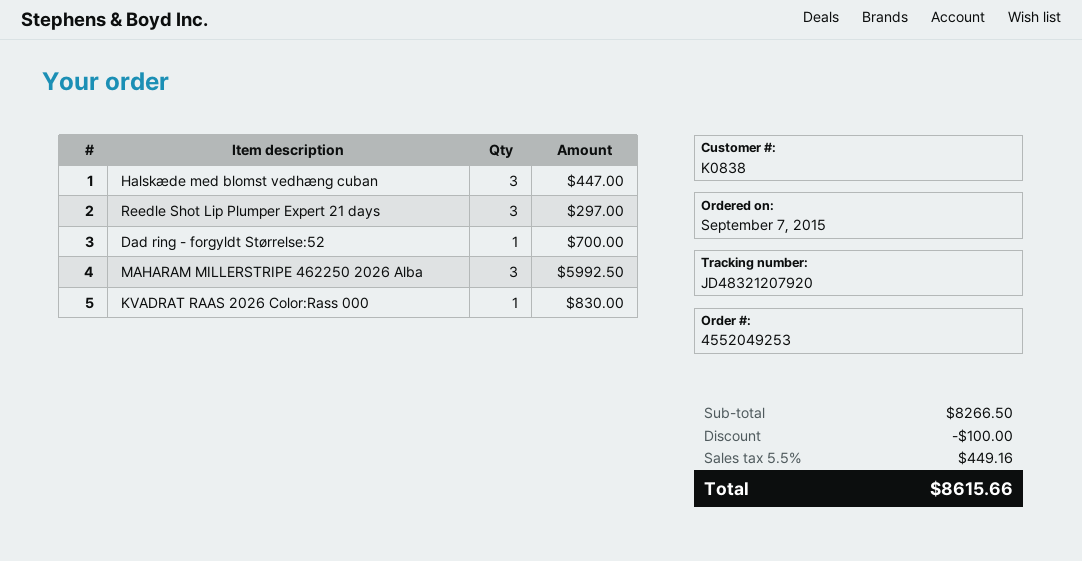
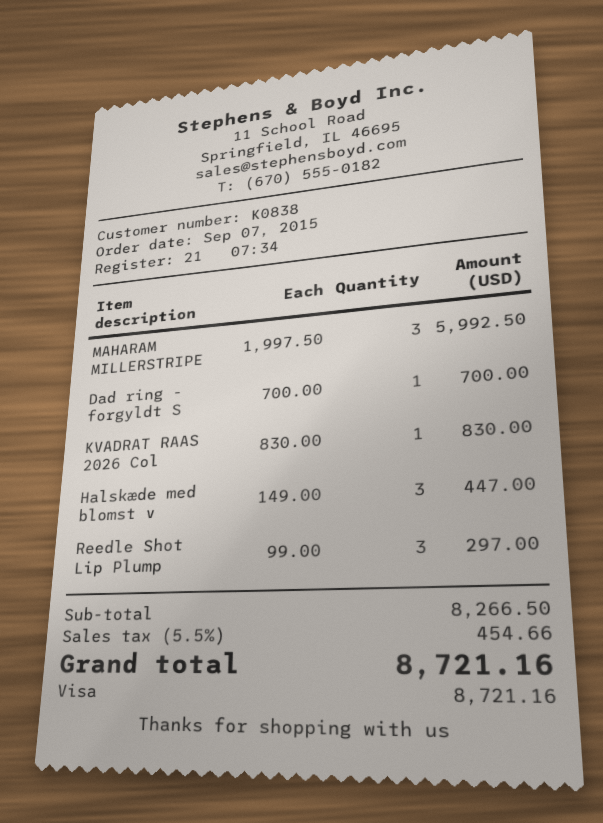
discount: 100.00 -> none
tax: 5.5% = 449.16 -> 5.5% = 454.66
total: 8615.66 -> 8721.16

